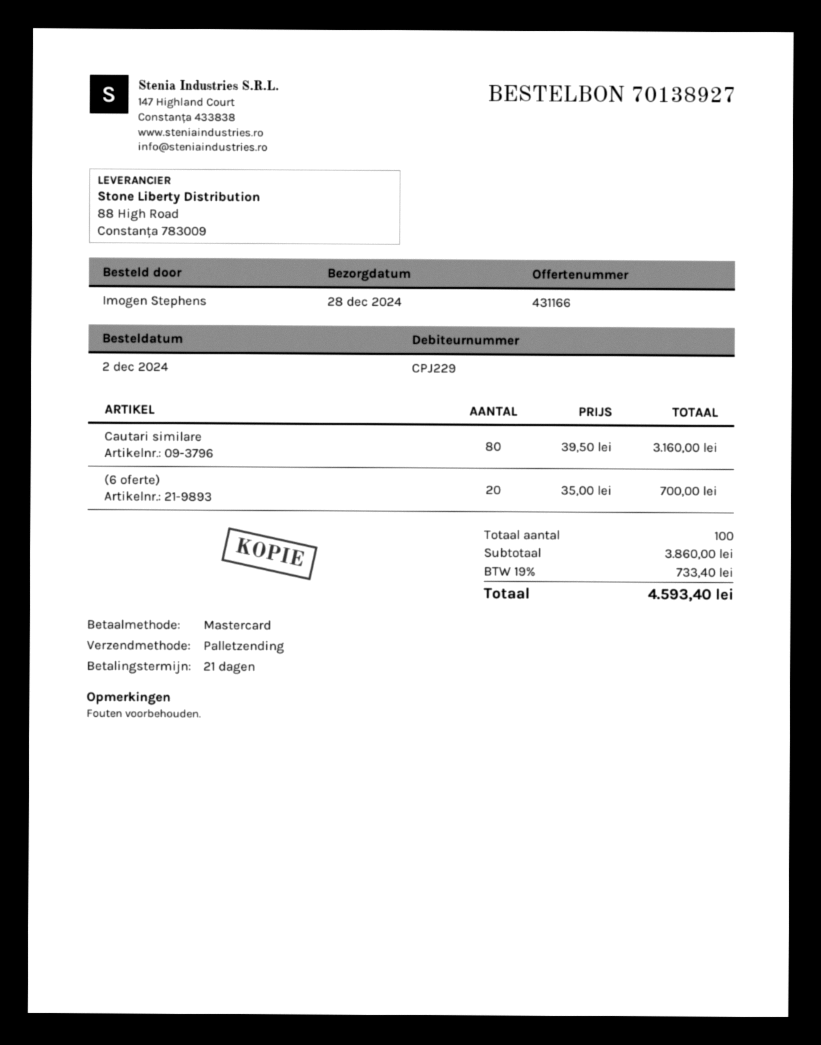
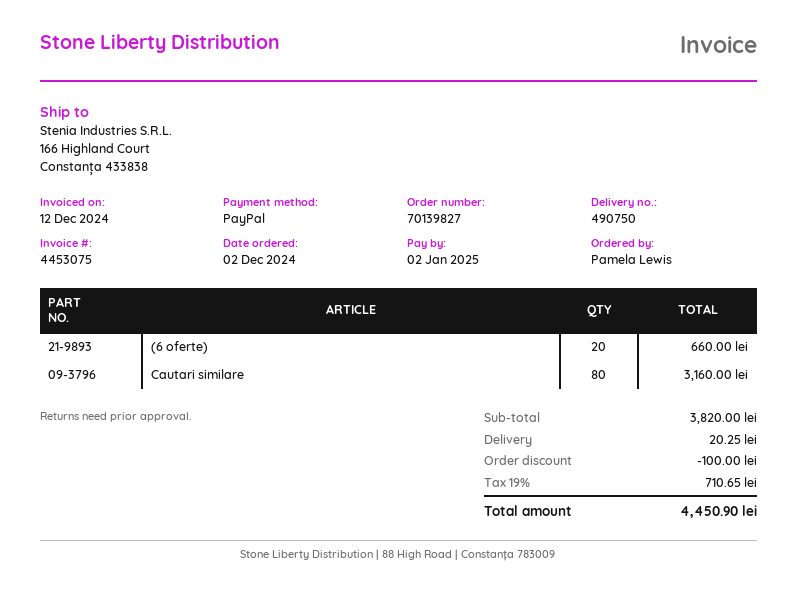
order number: 70138927 -> 70139827
ordered by: Imogen Stephens -> Pamela Lewis
payment method: Mastercard -> PayPal
(6 oferte): 20 for 700.00 -> 20 for 660.00
subtotal: 3860.00 -> 3820.00
discount: none -> 100.00
shipping: none -> 20.25
tax: 19% = 733.40 -> 19% = 710.65
total: 4593.40 -> 4450.90

